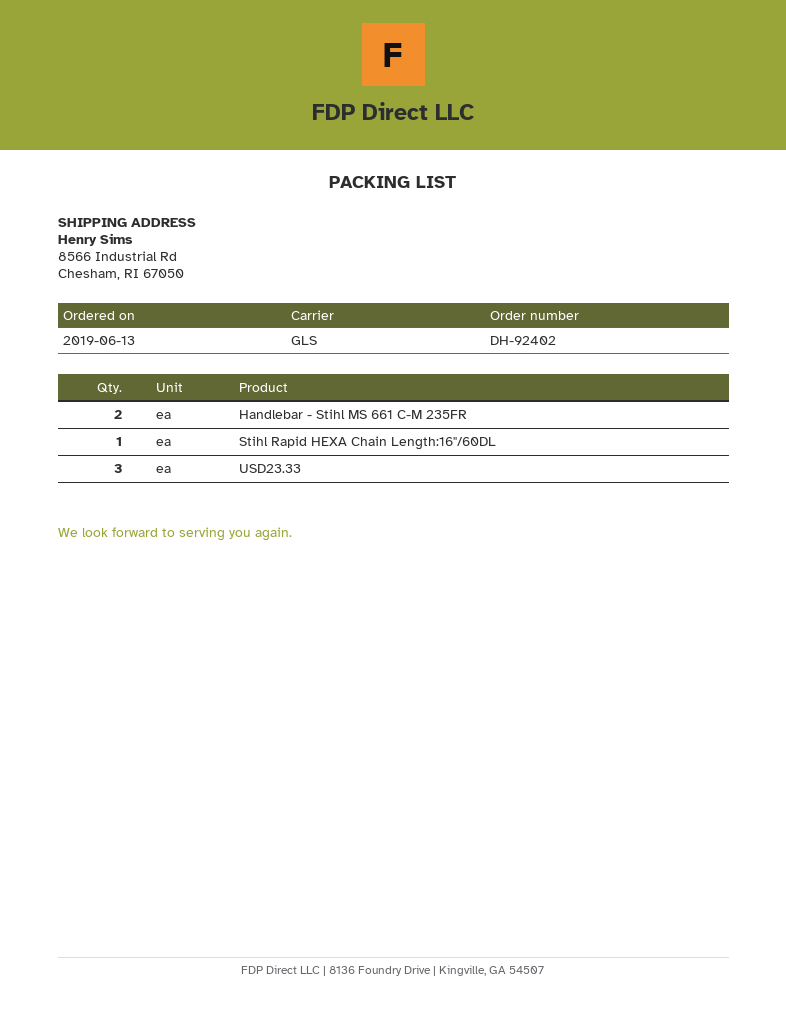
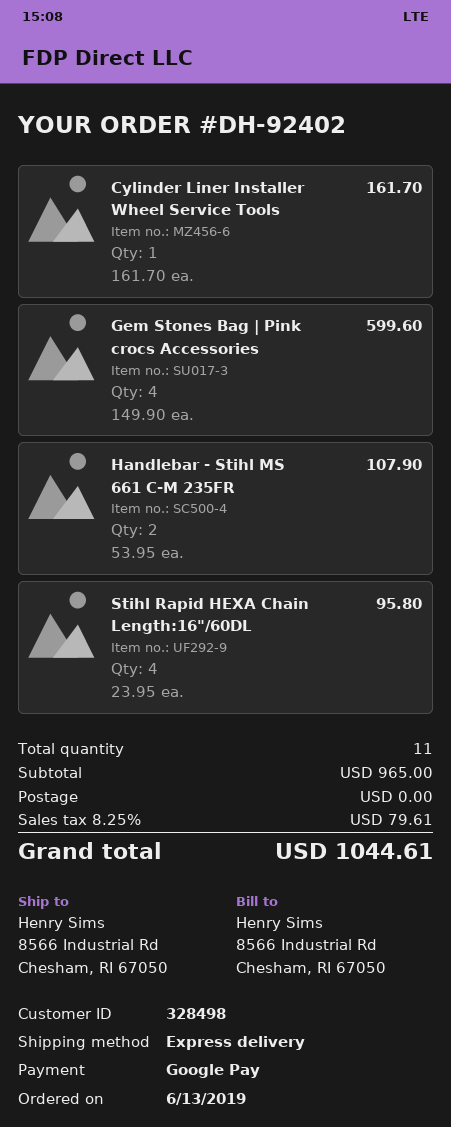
shipping method: GLS -> express
Stihl Rapid HEXA Chain Length:16"/60DL: 1 -> 4
USD23.33: 3 -> none
Cylinder Liner Installer Wheel Service Tools: none -> 1
Gem Stones Bag | Pink crocs Accessories: none -> 4

